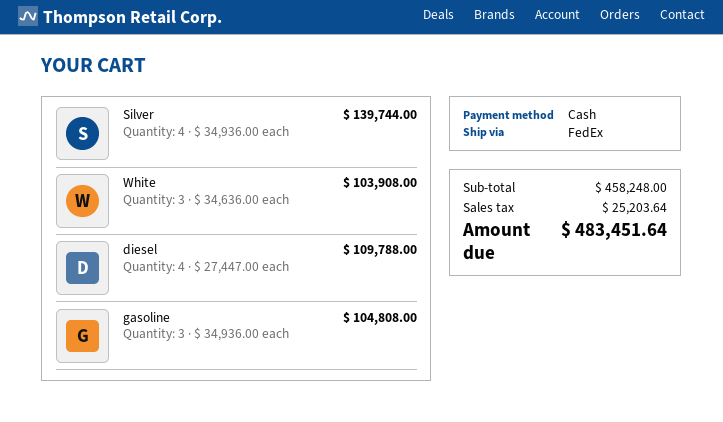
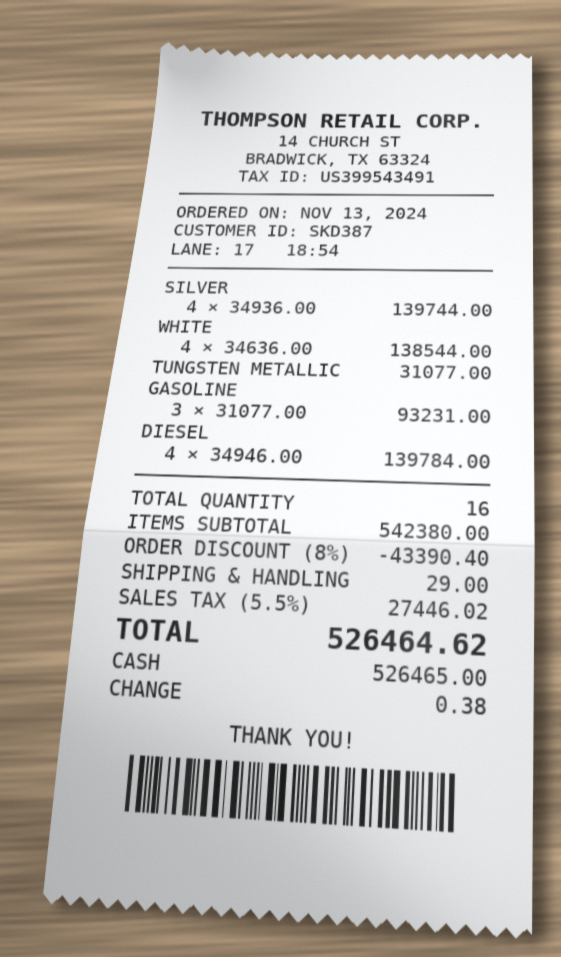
White: 3 x 34636.00 = 103908.00 -> 4 x 34636.00 = 138544.00
diesel: 4 x 27447.00 = 109788.00 -> 4 x 34946.00 = 139784.00
gasoline: 3 x 34936.00 = 104808.00 -> 3 x 31077.00 = 93231.00
TUNGSTEN METALLIC: none -> 1 x 31077.00 = 31077.00
subtotal: 458248.00 -> 542380.00
discount: none -> 8% = 43390.40
shipping: none -> 29.00
tax: 25203.64 -> 27446.02
total: 483451.64 -> 526464.62

